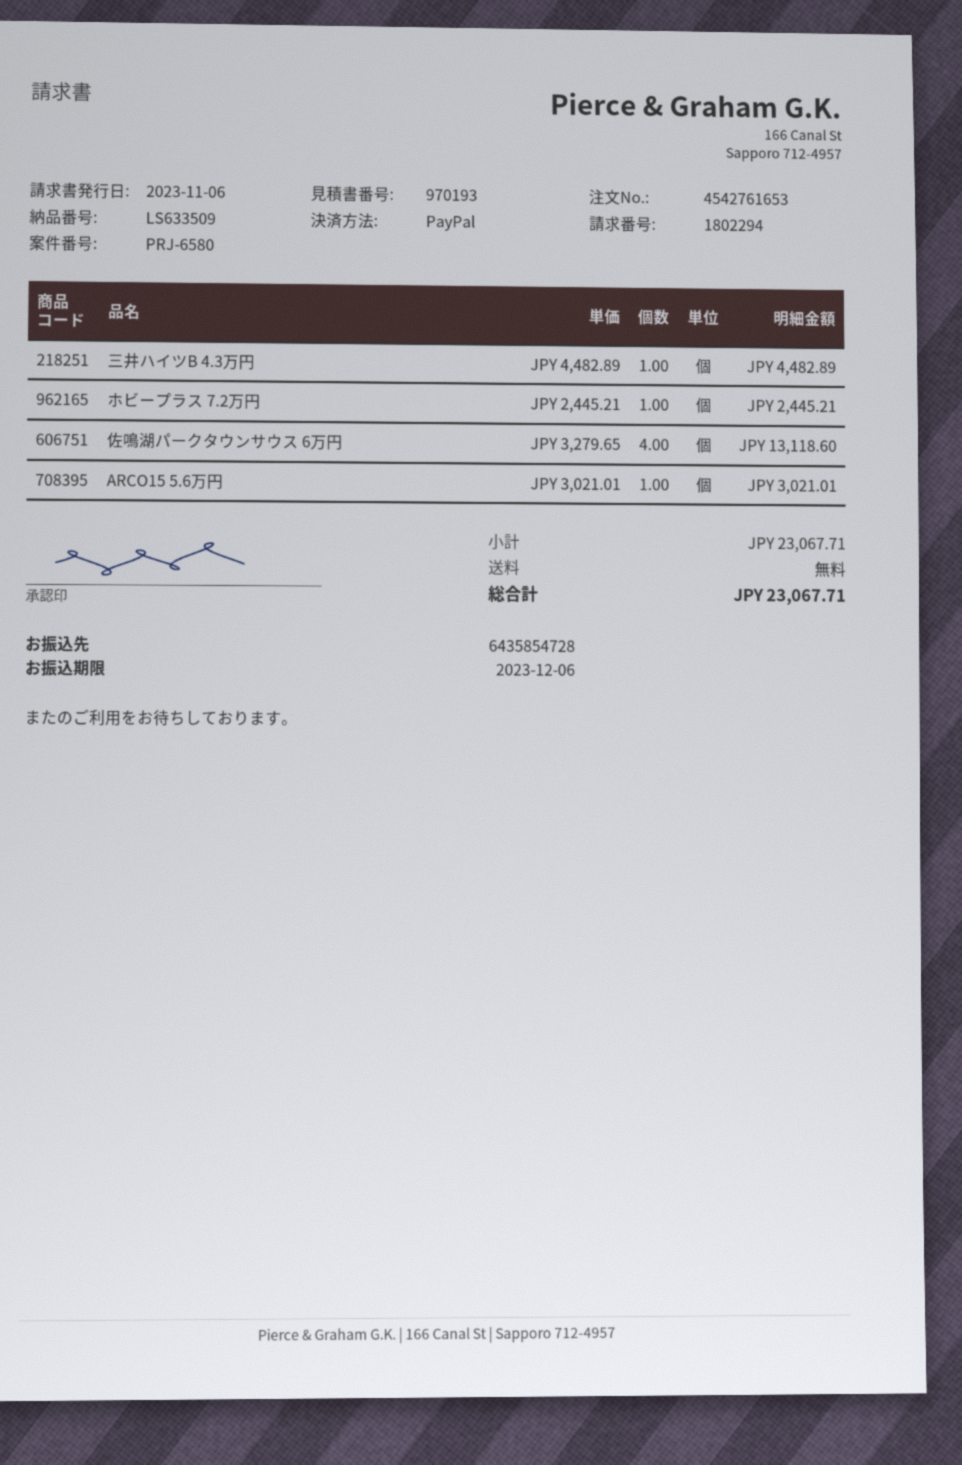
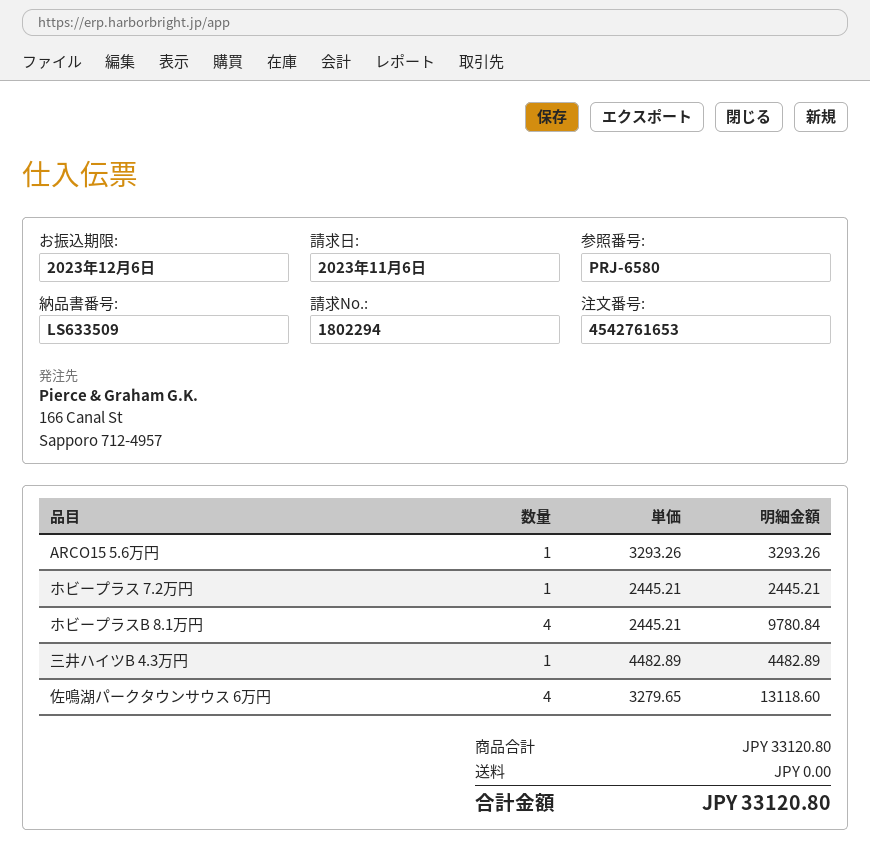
ARCO15 5.6万円: 1 x 3021.01 = 3021.01 -> 1 x 3293.26 = 3293.26
ホビープラスB 8.1万円: none -> 4 x 2445.21 = 9780.84
subtotal: 23067.71 -> 33120.80
total: 23067.71 -> 33120.80

